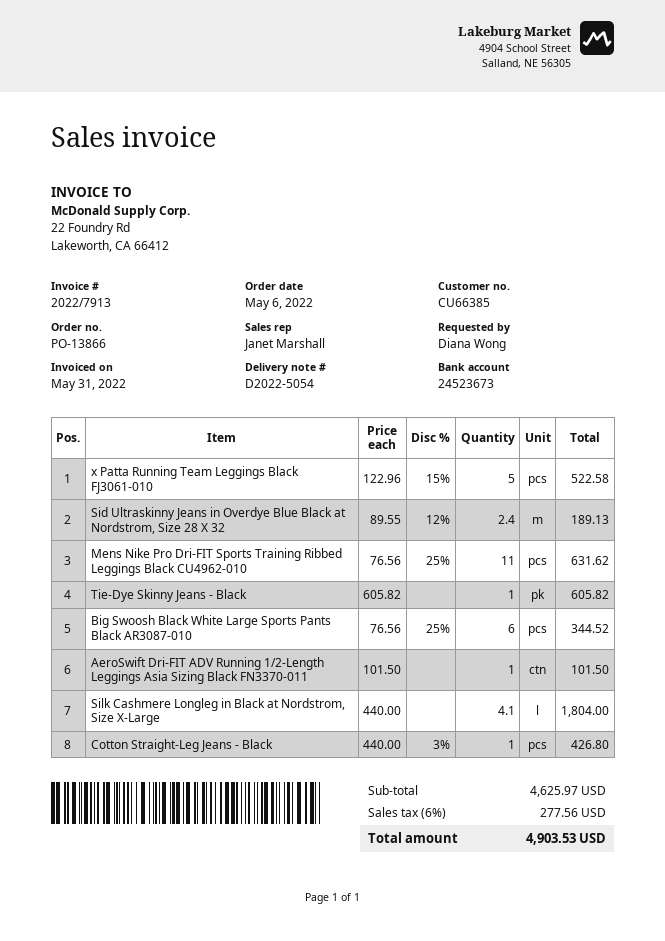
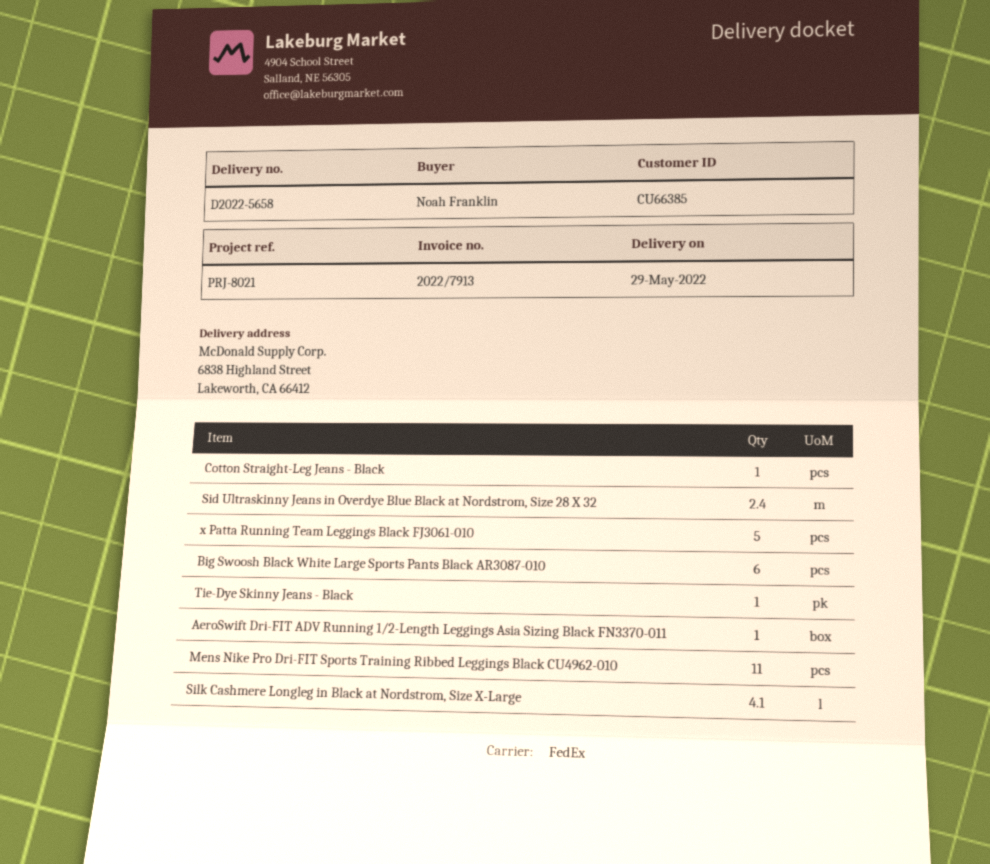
delivery note number: D2022-5054 -> D2022-5658
ordered by: Diana Wong -> Noah Franklin

